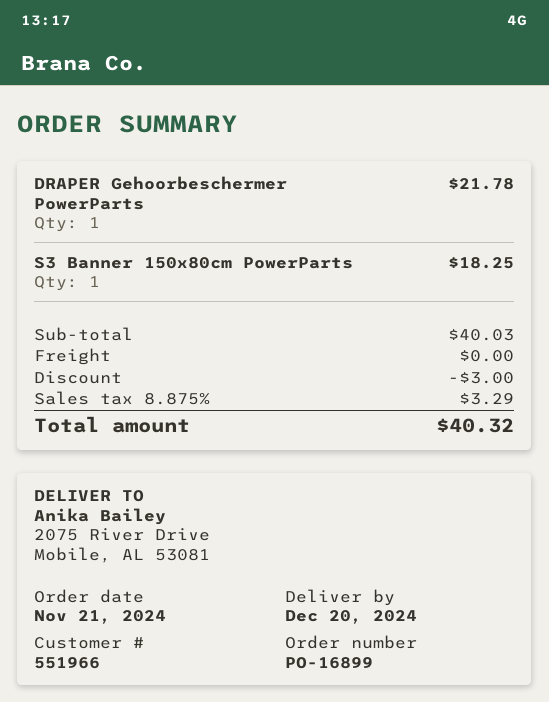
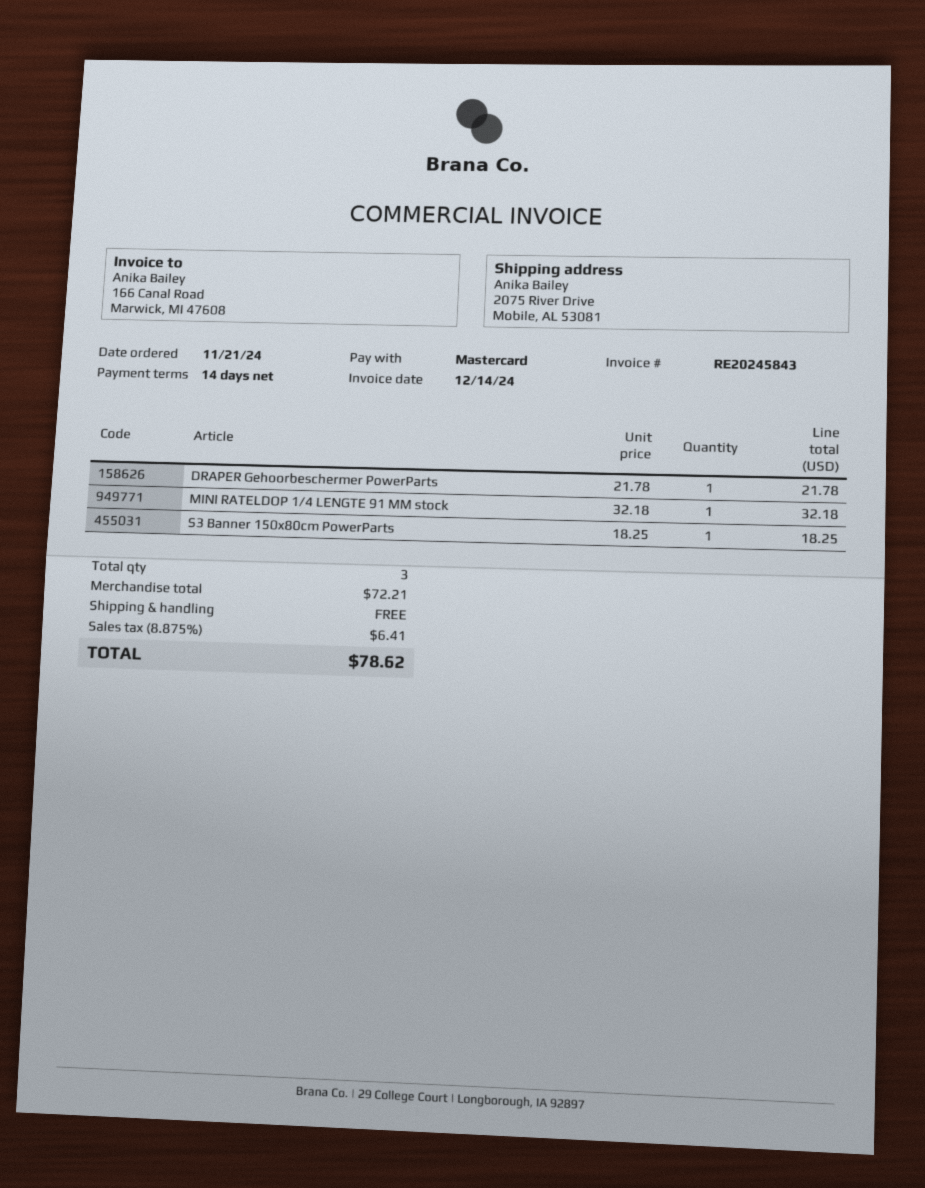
MINI RATELDOP 1/4 LENGTE 91 MM stock: none -> 1 for 32.18
subtotal: 40.03 -> 72.21
discount: 3.00 -> none
tax: 8.875% = 3.29 -> 8.875% = 6.41
total: 40.32 -> 78.62

